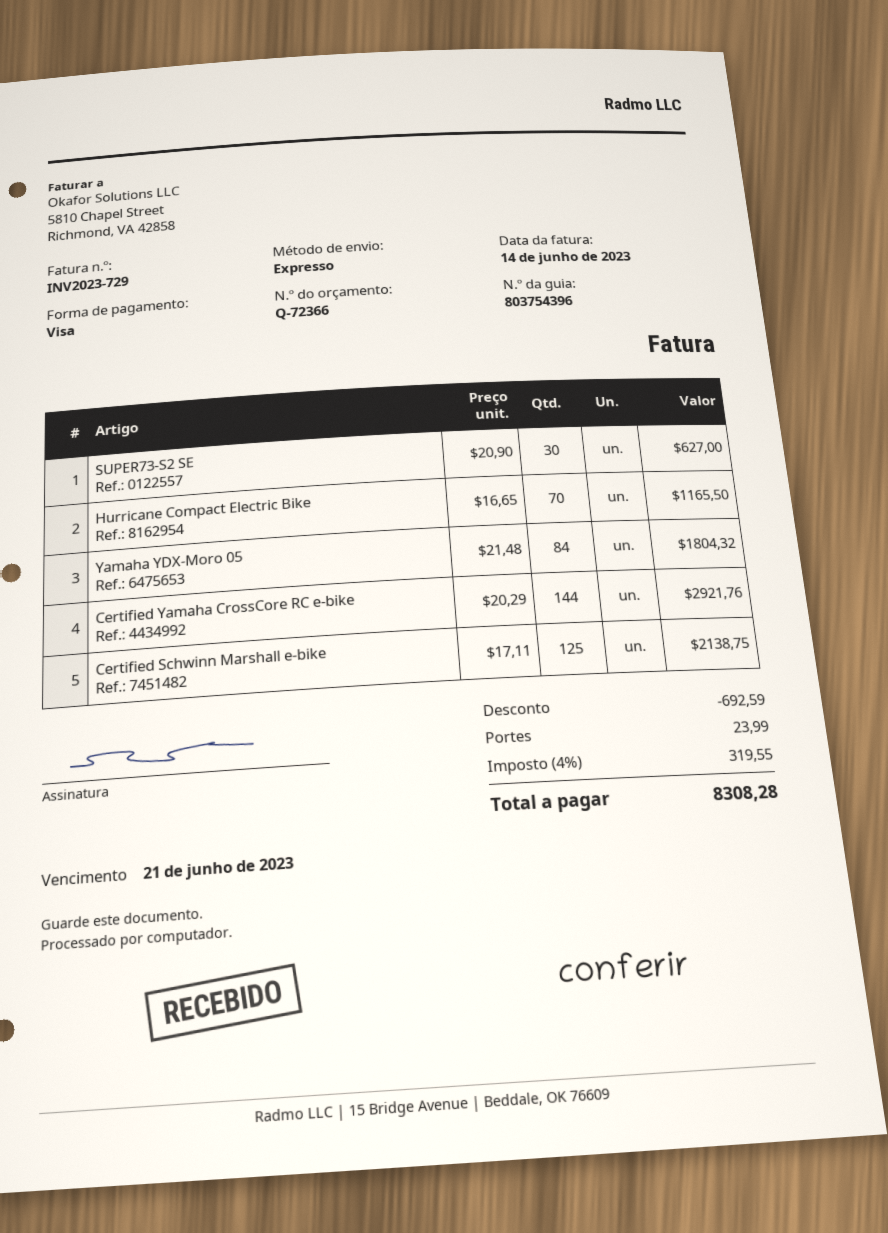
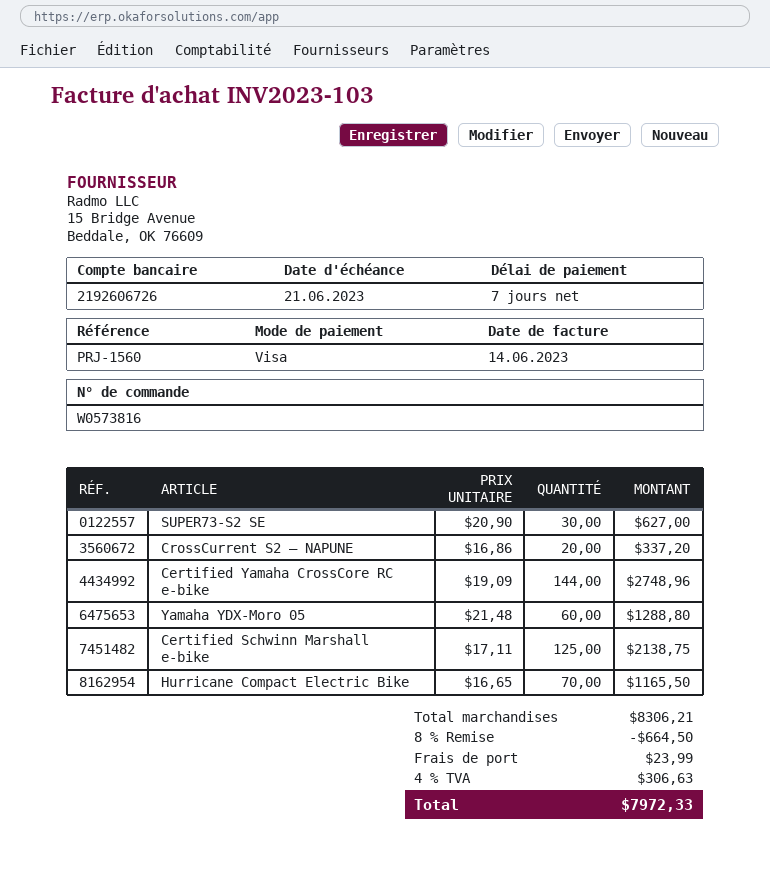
invoice number: INV2023-729 -> INV2023-103
Yamaha YDX-Moro 05: 84 x 21.48 = 1804.32 -> 60 x 21.48 = 1288.80
Certified Yamaha CrossCore RC e-bike: 144 x 20.29 = 2921.76 -> 144 x 19.09 = 2748.96
CrossCurrent S2 – NAPUNE: none -> 20 x 16.86 = 337.20
discount: 692.59 -> 664.50
tax: 4% = 319.55 -> 4% = 306.63
total: 8308.28 -> 7972.33

